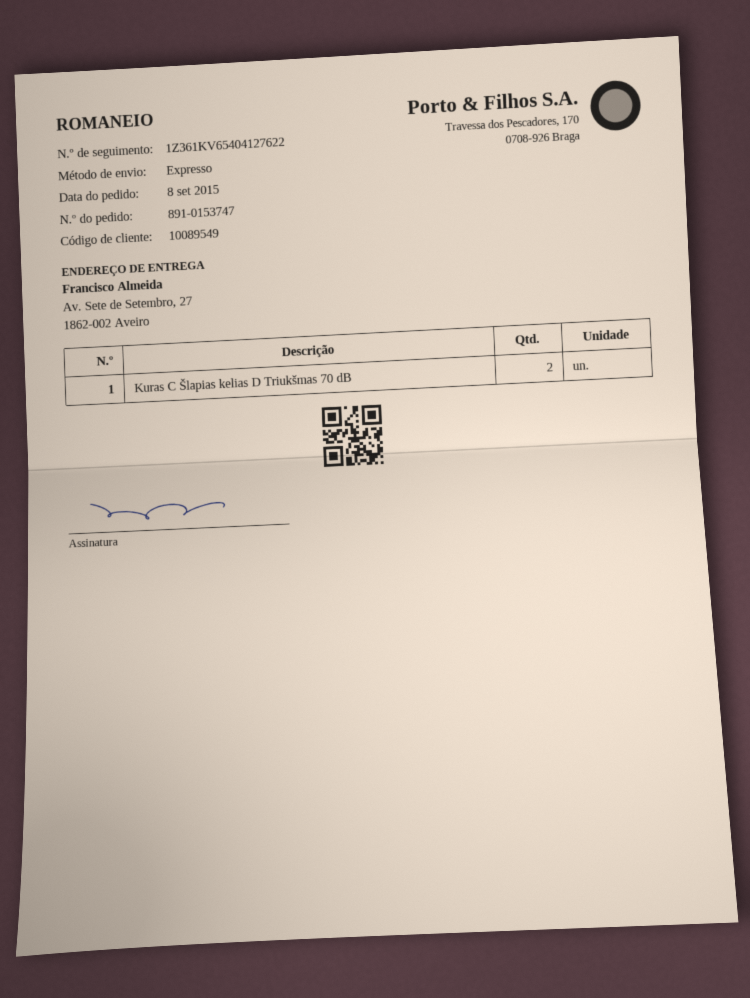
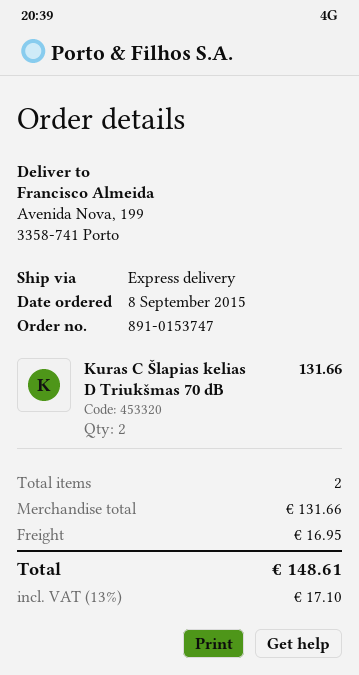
ship to: Av. Sete de Setembro, 27, 1862-002 Aveiro -> Avenida Nova, 199, 3358-741 Porto

